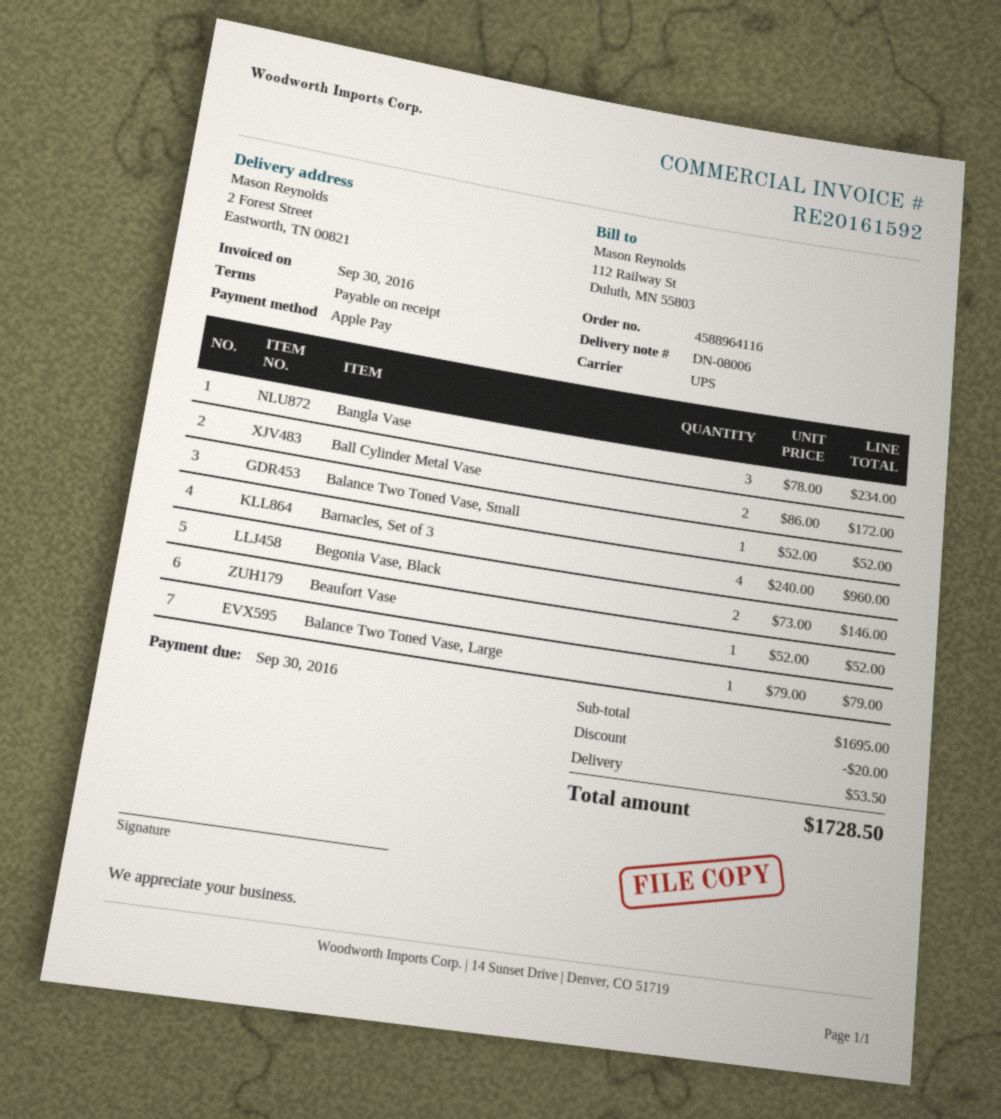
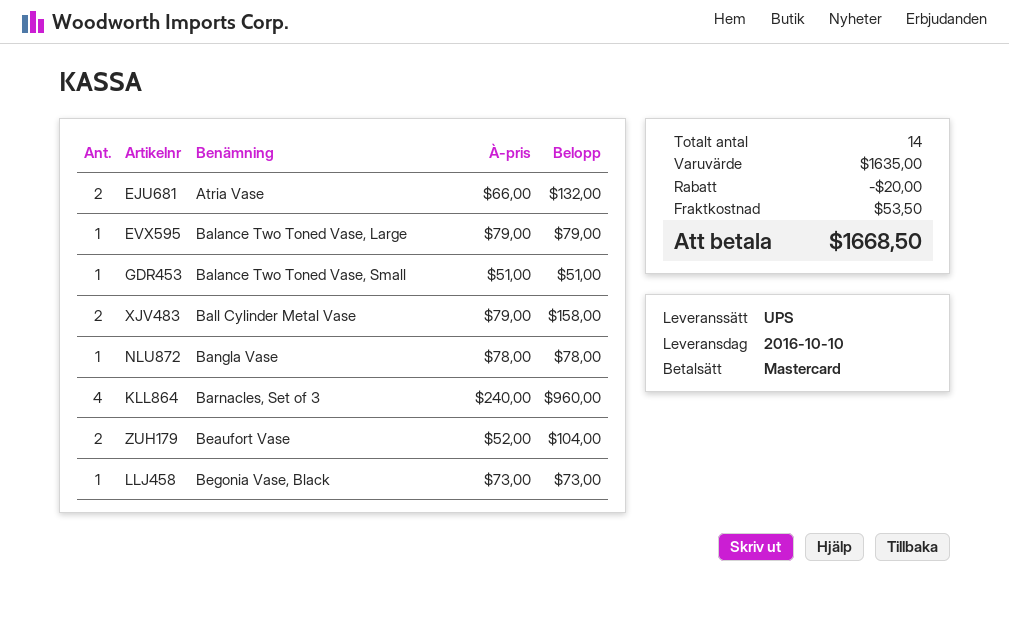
payment method: Apple Pay -> Mastercard
Bangla Vase: 3 x 78.00 = 234.00 -> 1 x 78.00 = 78.00
Ball Cylinder Metal Vase: 2 x 86.00 = 172.00 -> 2 x 79.00 = 158.00
Balance Two Toned Vase, Small: 1 x 52.00 = 52.00 -> 1 x 51.00 = 51.00
Begonia Vase, Black: 2 x 73.00 = 146.00 -> 1 x 73.00 = 73.00
Beaufort Vase: 1 x 52.00 = 52.00 -> 2 x 52.00 = 104.00
Atria Vase: none -> 2 x 66.00 = 132.00
subtotal: 1695.00 -> 1635.00
total: 1728.50 -> 1668.50

